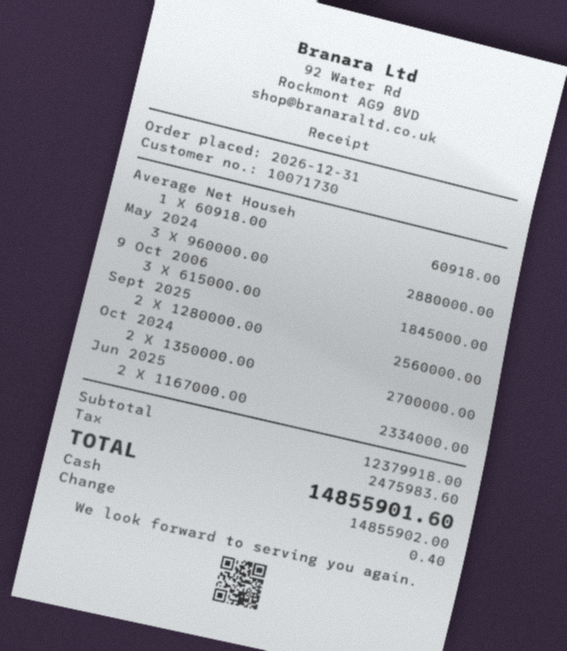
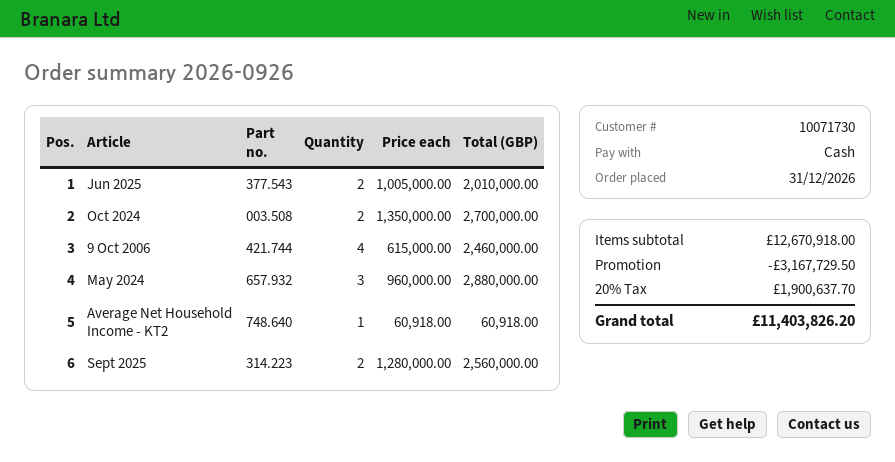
9 Oct 2006: 3 x 615000.00 = 1845000.00 -> 4 x 615000.00 = 2460000.00
Jun 2025: 2 x 1167000.00 = 2334000.00 -> 2 x 1005000.00 = 2010000.00
subtotal: 12379918.00 -> 12670918.00
discount: none -> 3167729.50
tax: 2475983.60 -> 1900637.70
total: 14855901.60 -> 11403826.20

